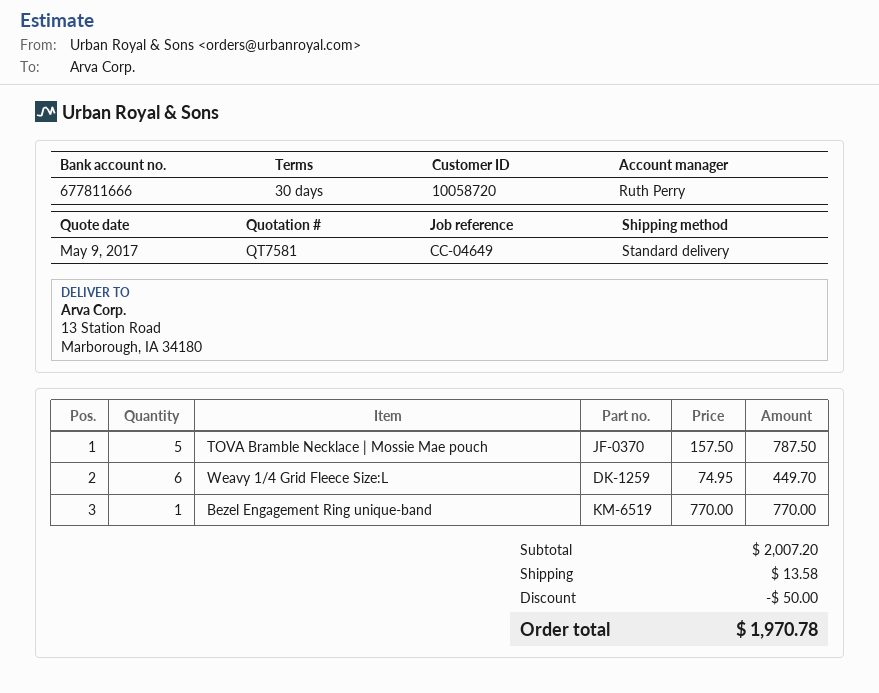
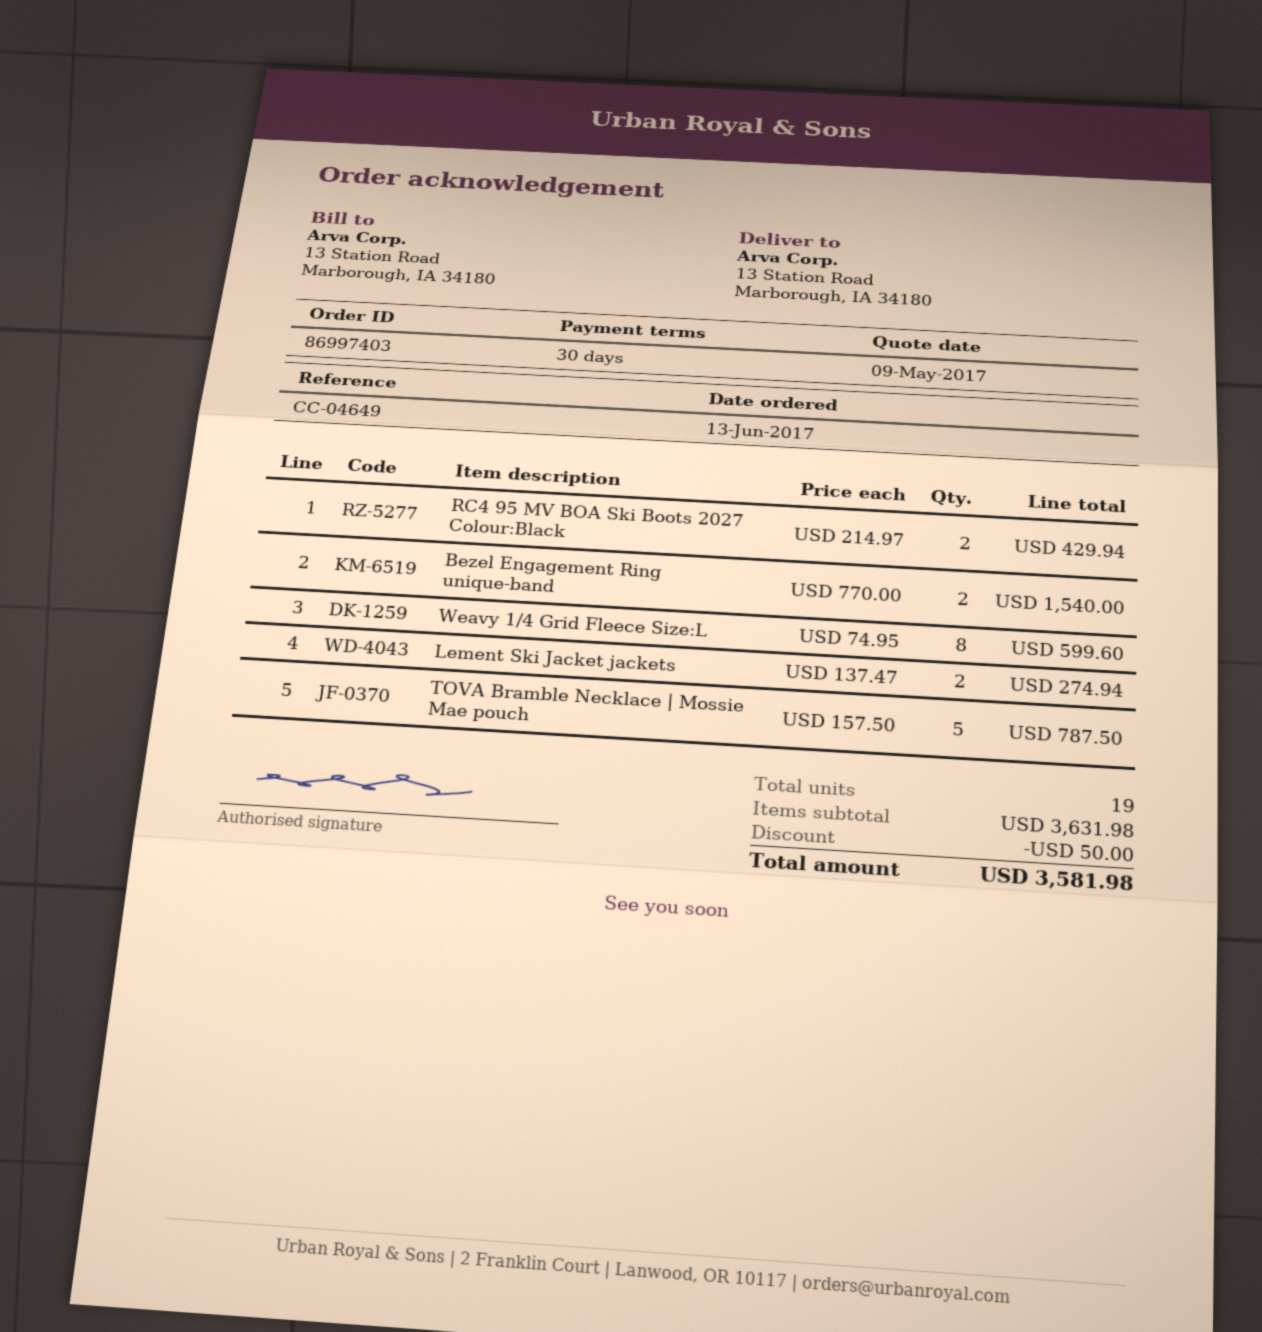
Weavy 1/4 Grid Fleece Size:L: 6 x 74.95 = 449.70 -> 8 x 74.95 = 599.60
Bezel Engagement Ring unique-band: 1 x 770.00 = 770.00 -> 2 x 770.00 = 1540.00
RC4 95 MV BOA Ski Boots 2027 Colour:Black: none -> 2 x 214.97 = 429.94
Lement Ski Jacket jackets: none -> 2 x 137.47 = 274.94
subtotal: 2007.20 -> 3631.98
shipping: 13.58 -> none
total: 1970.78 -> 3581.98

